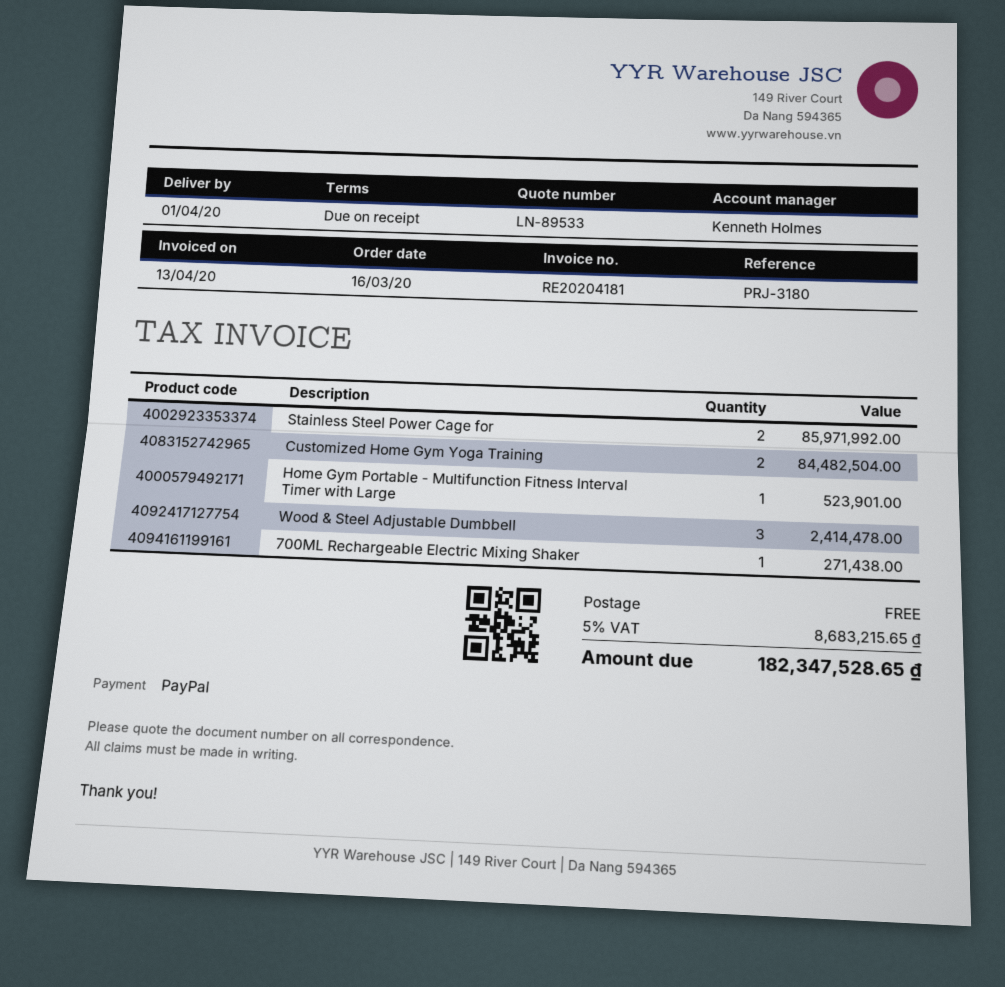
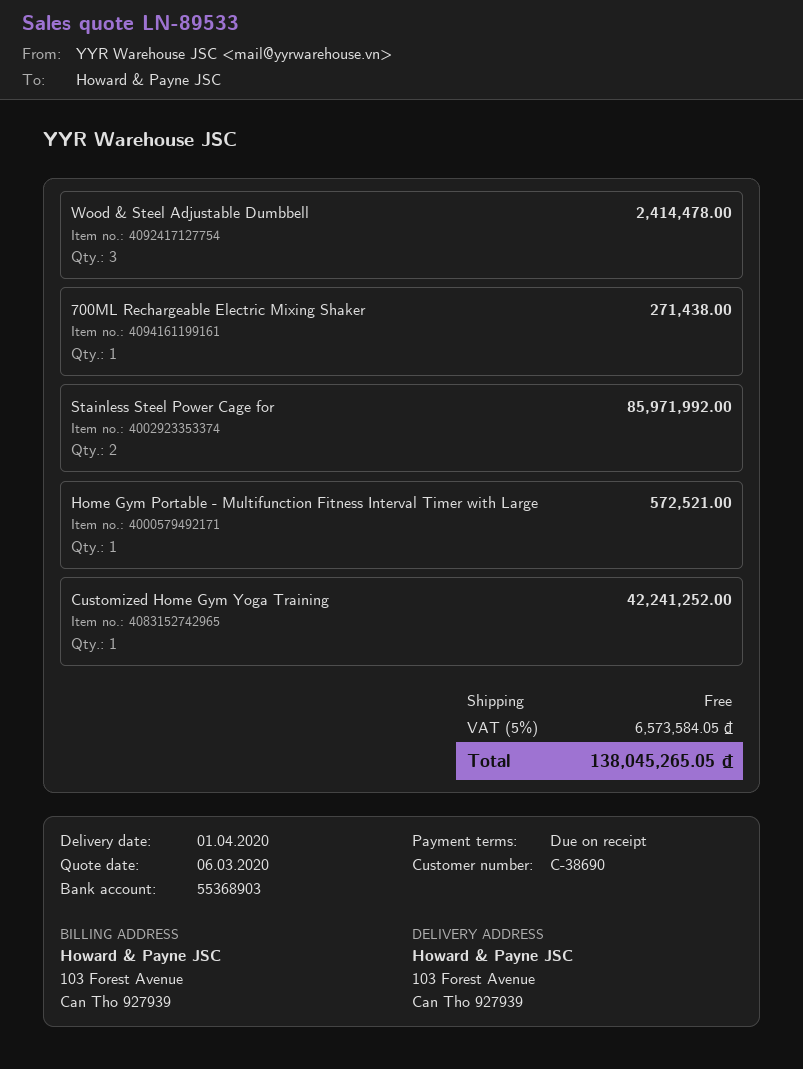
Customized Home Gym Yoga Training: 2 for 84482504.00 -> 1 for 42241252.00
Home Gym Portable - Multifunction Fitness Interval Timer with Large: 1 for 523901.00 -> 1 for 572521.00
tax: 5% = 8683215.65 -> 5% = 6573584.05
total: 182347528.65 -> 138045265.05

